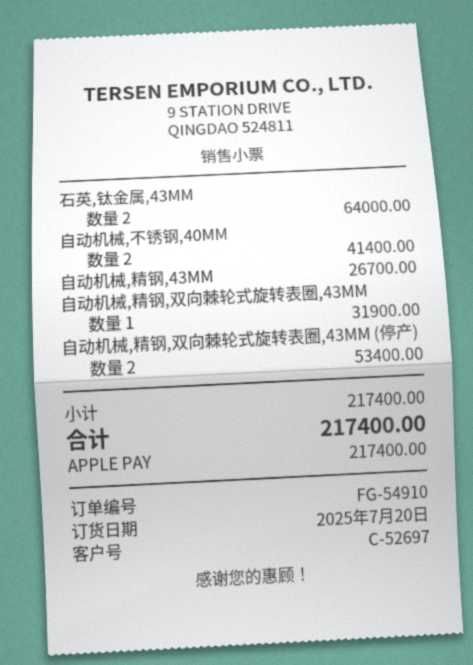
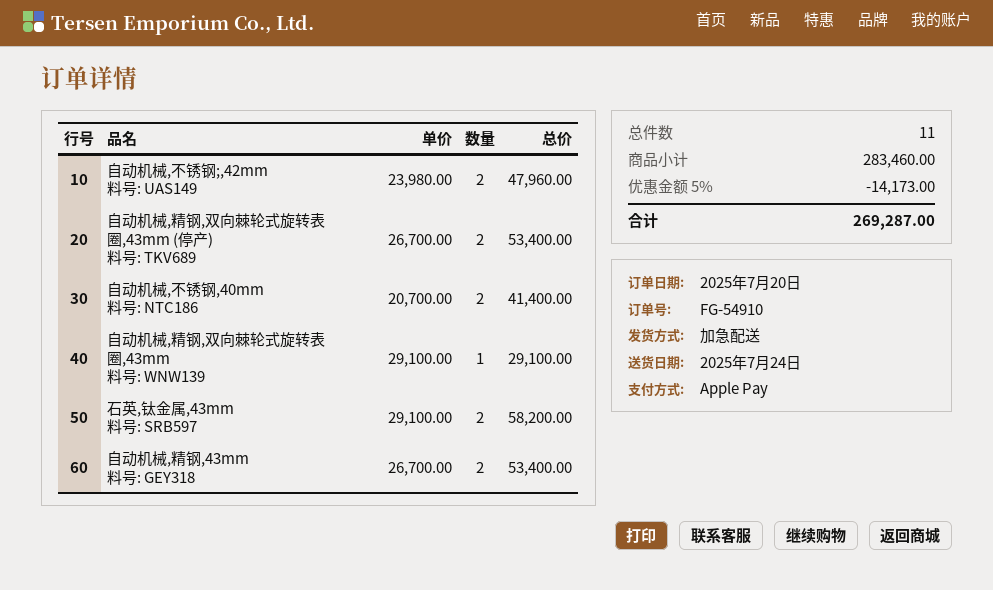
石英,钛金属,43MM: 2 for 64000.00 -> 2 for 58200.00
自动机械,精钢,43MM: 1 for 26700.00 -> 2 for 53400.00
自动机械,精钢,双向棘轮式旋转表圈,43MM: 1 for 31900.00 -> 1 for 29100.00
自动机械,不锈钢;,42mm: none -> 2 for 47960.00
subtotal: 217400.00 -> 283460.00
discount: none -> 5% = 14173.00
total: 217400.00 -> 269287.00

